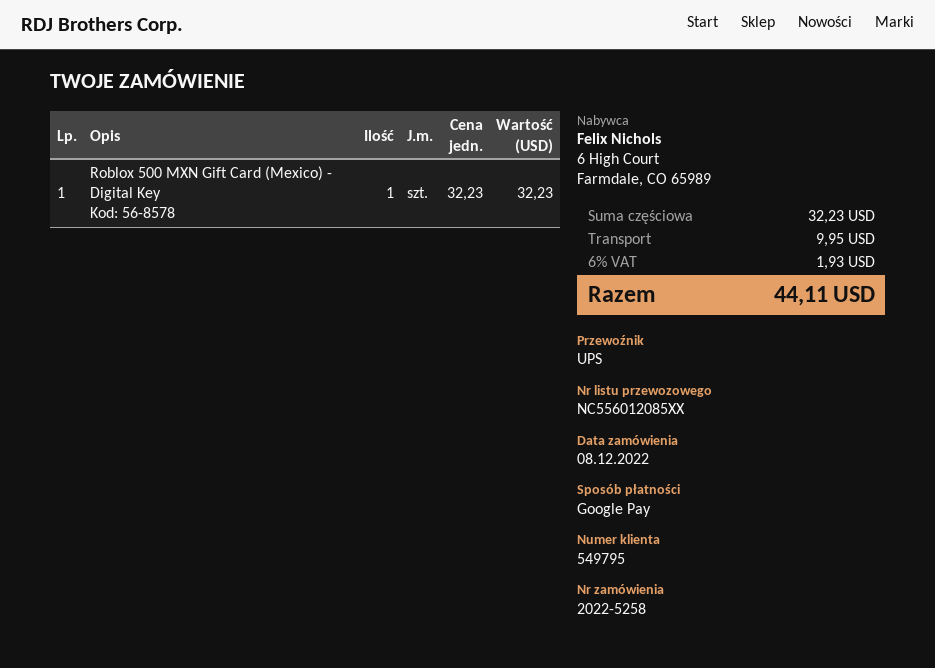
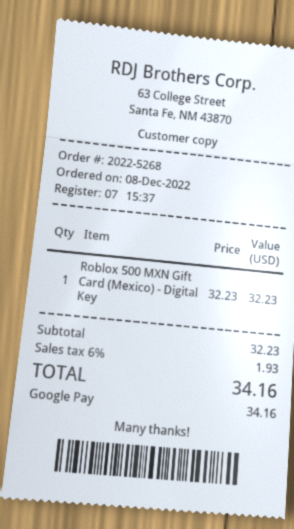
order number: 2022-5258 -> 2022-5268
shipping: 9.95 -> none
total: 44.11 -> 34.16

